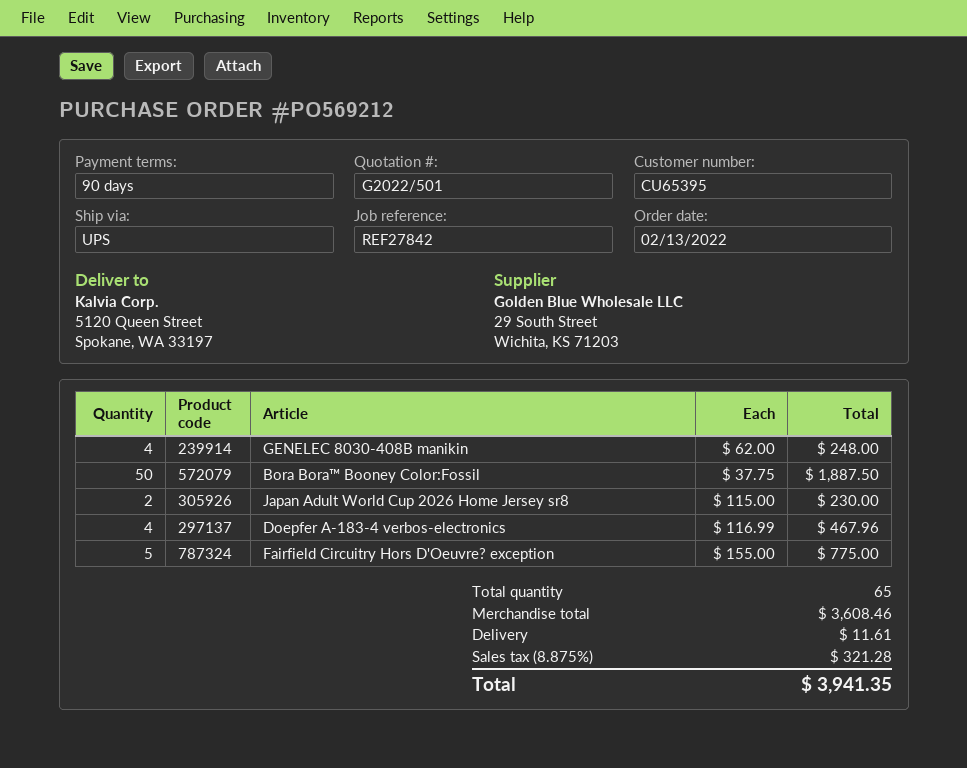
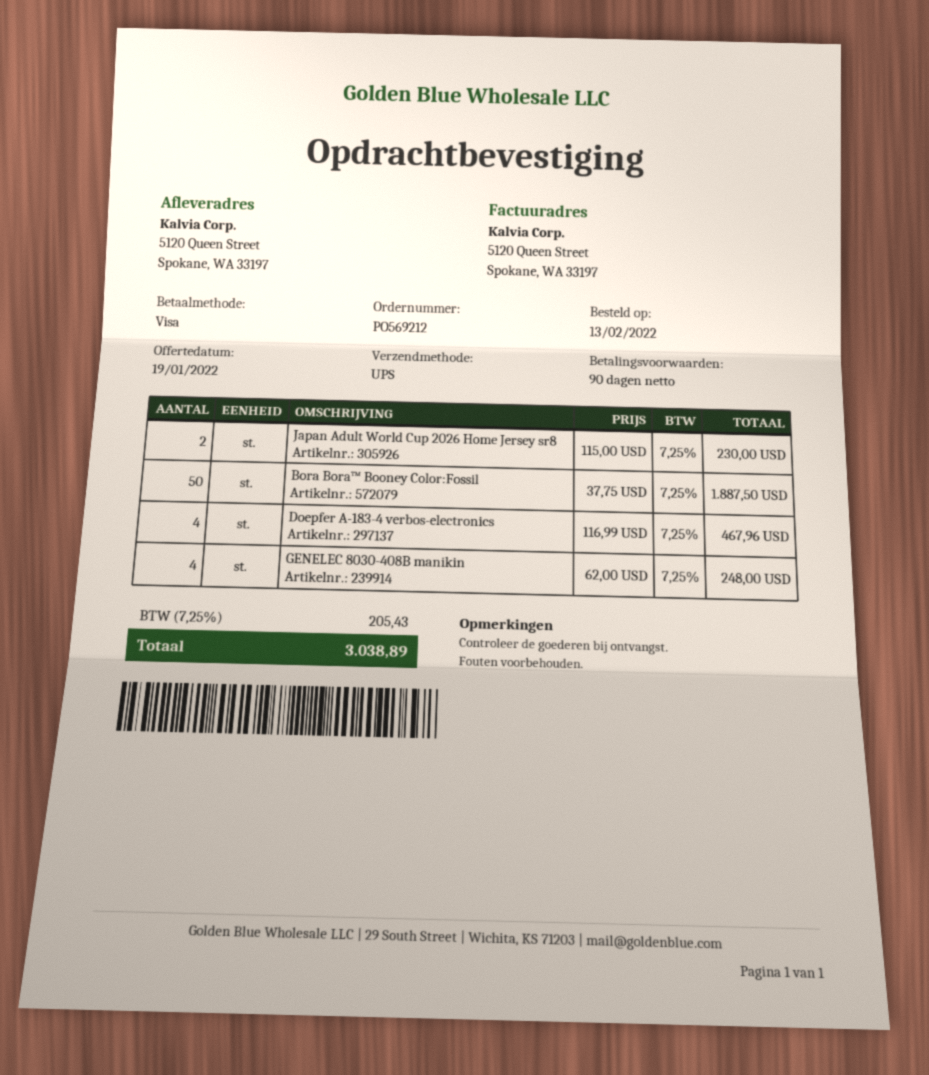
Fairfield Circuitry Hors D'Oeuvre? exception: 5 x 155.00 = 775.00 -> none
shipping: 11.61 -> none
tax: 8.875% = 321.28 -> 7.25% = 205.43
total: 3941.35 -> 3038.89

